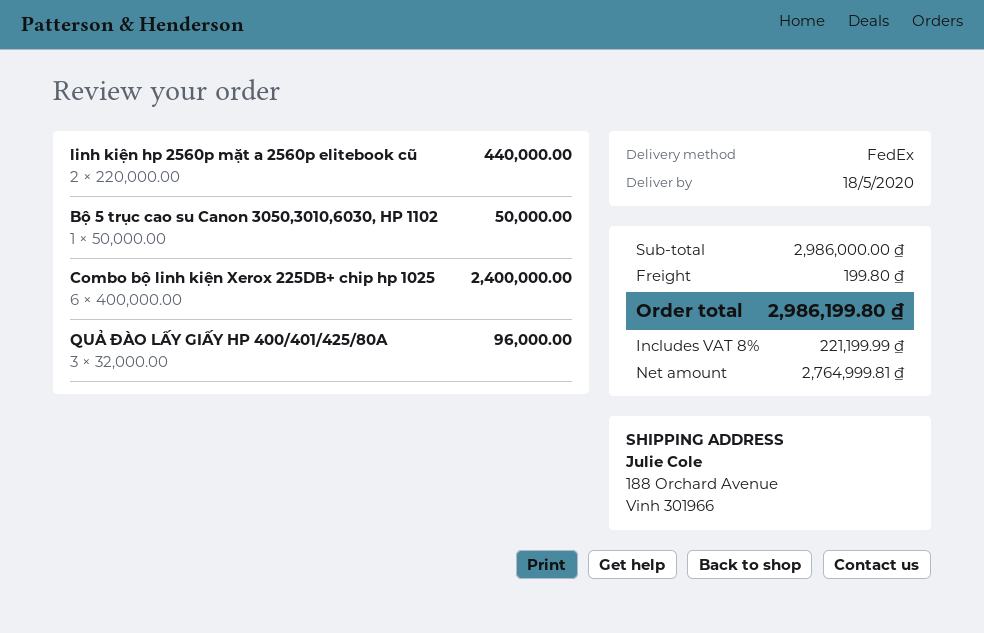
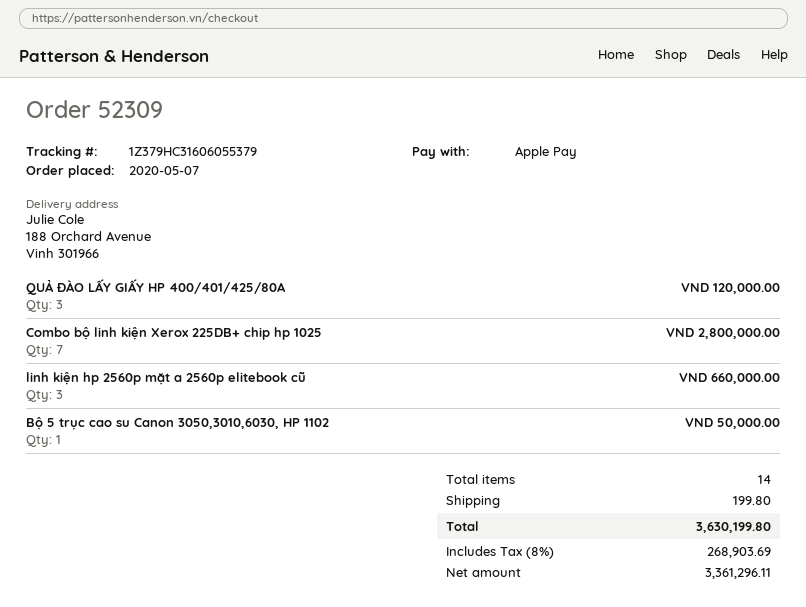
linh kiện hp 2560p mặt a 2560p elitebook cũ: 2 for 440000.00 -> 3 for 660000.00
Combo bộ linh kiện Xerox 225DB+ chip hp 1025: 6 for 2400000.00 -> 7 for 2800000.00
QUẢ ĐÀO LẤY GIẤY HP 400/401/425/80A: 3 for 96000.00 -> 3 for 120000.00
net: 2764999.81 -> 3361296.11
tax: 8% = 221199.99 -> 8% = 268903.69
total: 2986199.80 -> 3630199.80

